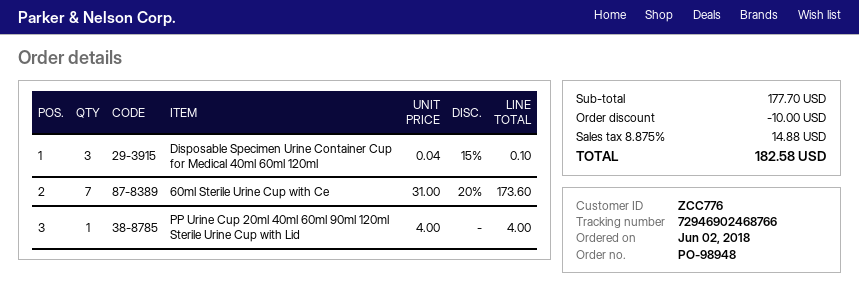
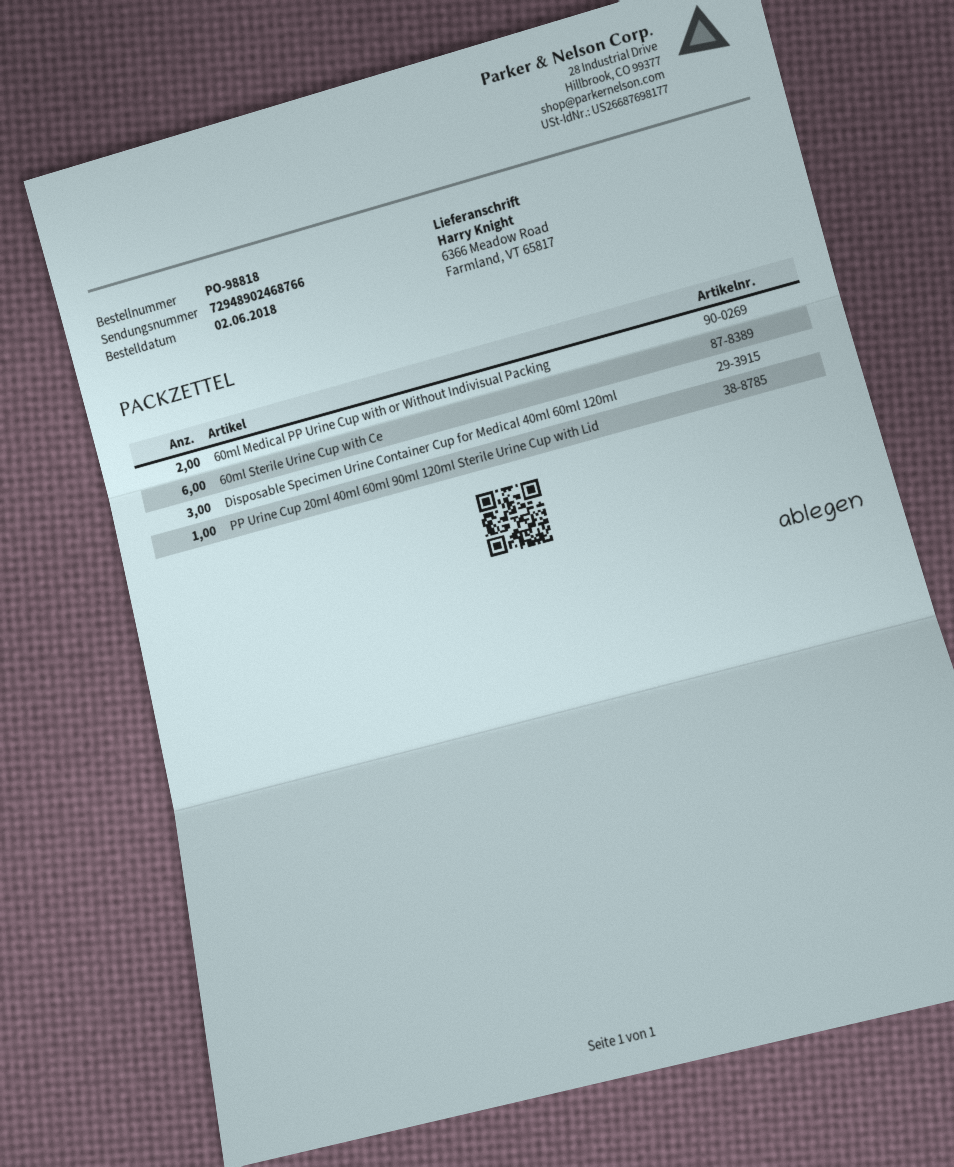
order number: PO-98948 -> PO-98818
tracking number: 72946902468766 -> 72948902468766
60ml Sterile Urine Cup with Ce: 7 -> 6
60ml Medical PP Urine Cup with or Without Indivisual Packing: none -> 2

